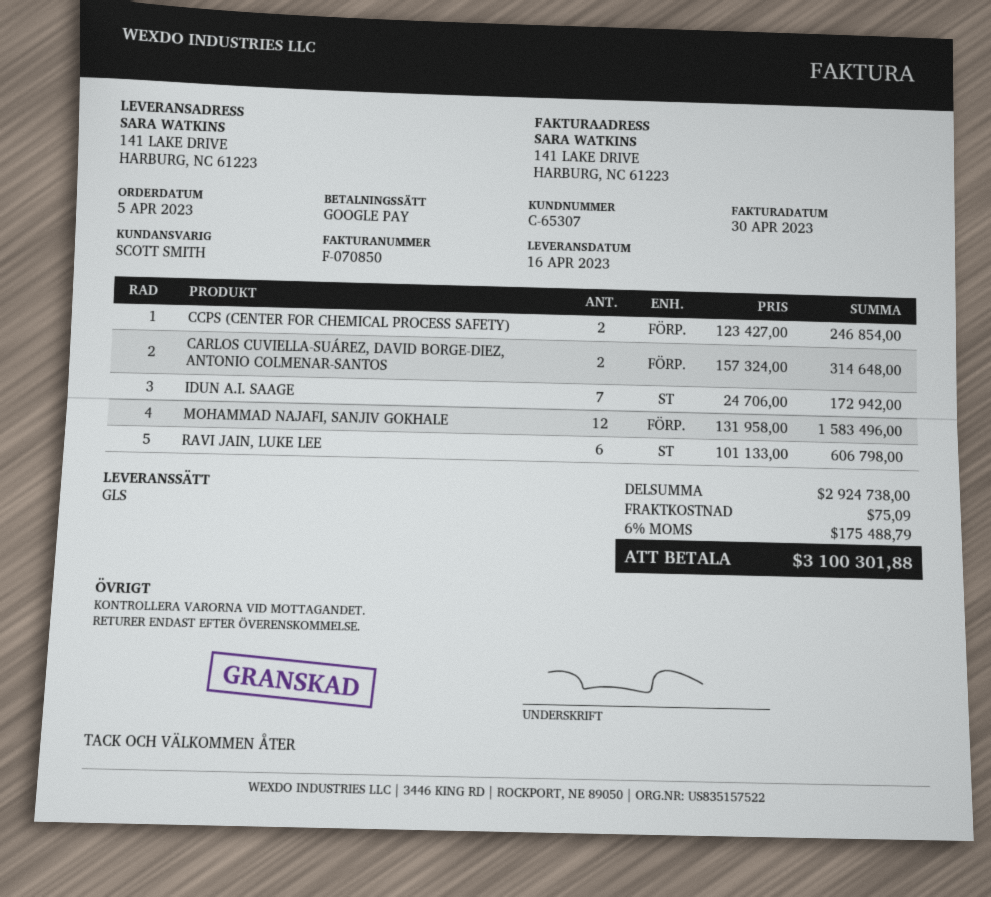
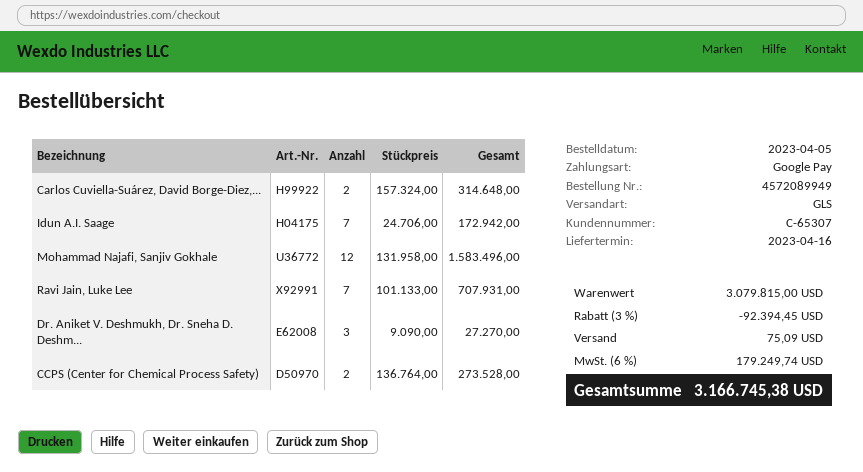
CCPS (CENTER FOR CHEMICAL PROCESS SAFETY): 2 x 123427.00 = 246854.00 -> 2 x 136764.00 = 273528.00
RAVI JAIN, LUKE LEE: 6 x 101133.00 = 606798.00 -> 7 x 101133.00 = 707931.00
Dr. Aniket V. Deshmukh, Dr. Sneha D. Deshm...: none -> 3 x 9090.00 = 27270.00
subtotal: 2924738.00 -> 3079815.00
discount: none -> 3% = 92394.45
tax: 6% = 175488.79 -> 6% = 179249.74
total: 3100301.88 -> 3166745.38

